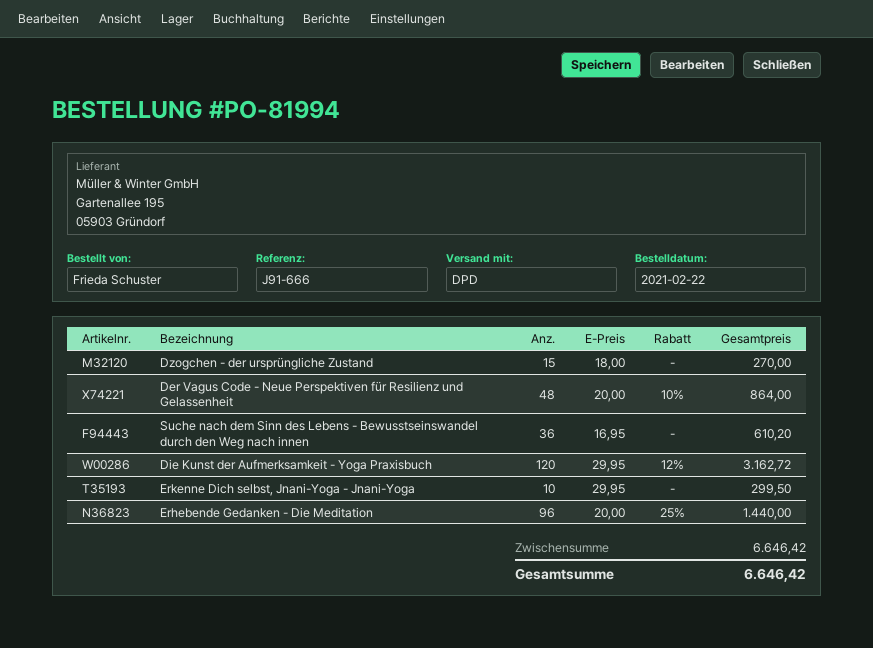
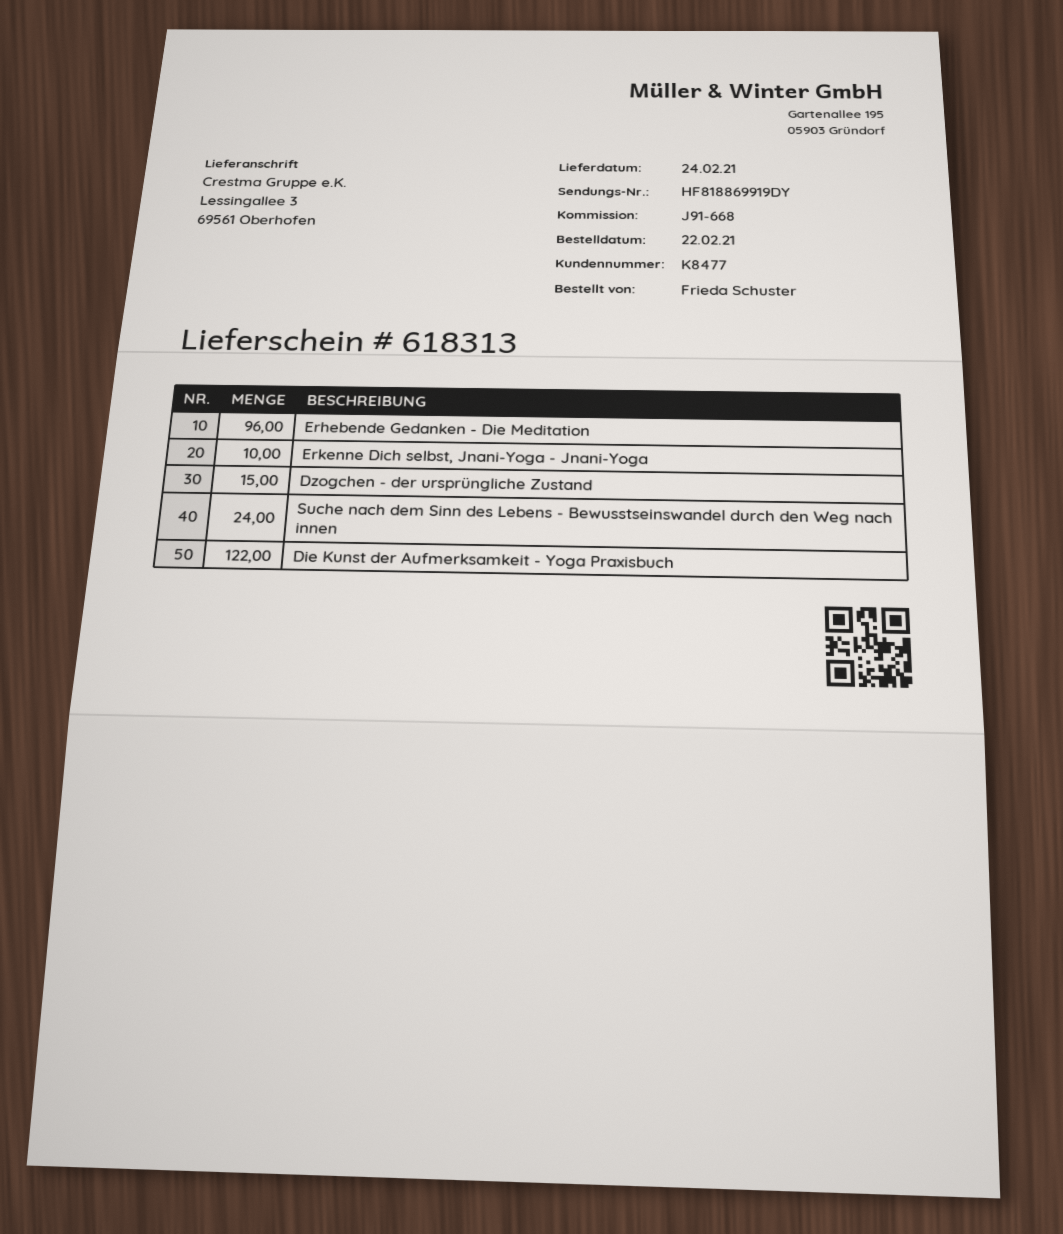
reference: J91-666 -> J91-668
Der Vagus Code - Neue Perspektiven für Resilienz und Gelassenheit: 48 -> none
Suche nach dem Sinn des Lebens - Bewusstseinswandel durch den Weg nach innen: 36 -> 24
Die Kunst der Aufmerksamkeit - Yoga Praxisbuch: 120 -> 122

